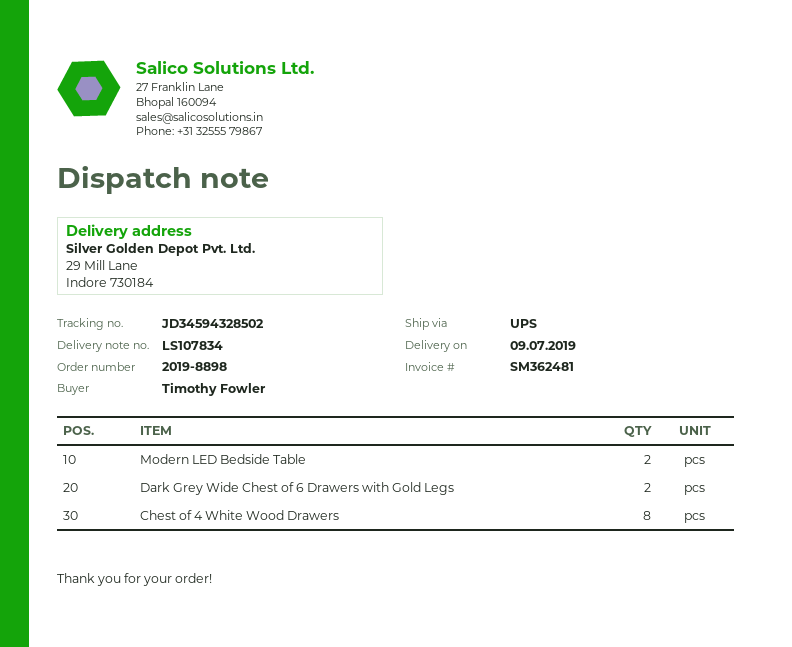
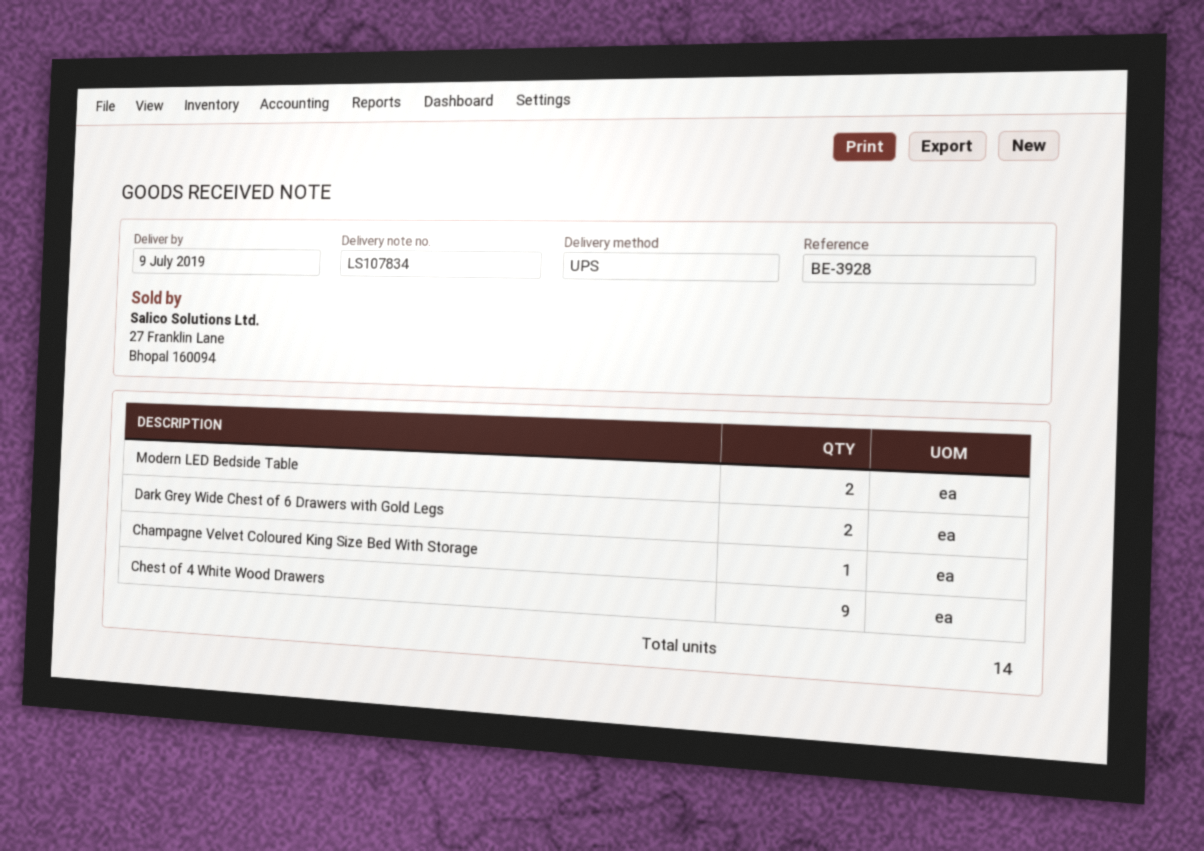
Chest of 4 White Wood Drawers: 8 -> 9
Champagne Velvet Coloured King Size Bed With Storage: none -> 1

